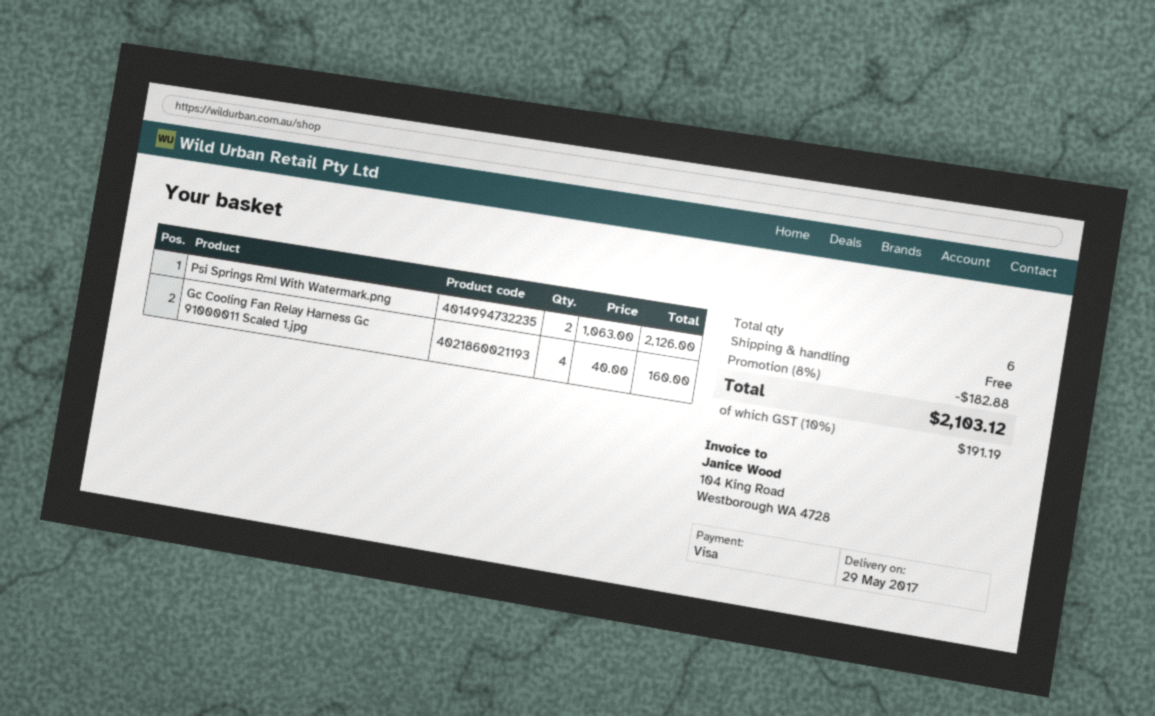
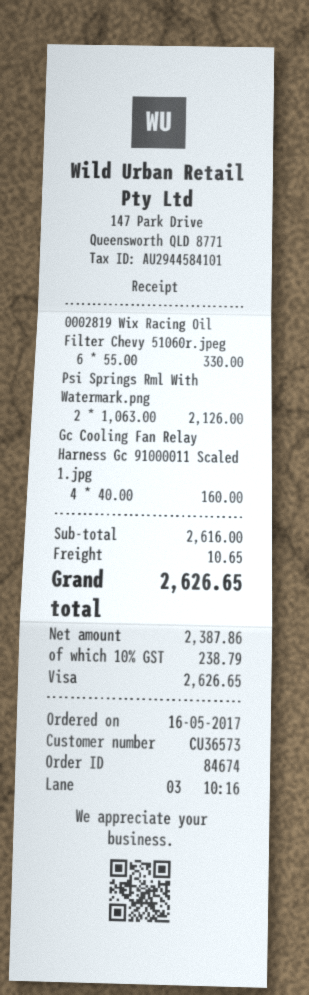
0002819 Wix Racing Oil Filter Chevy 51060r.jpeg: none -> 6 x 55.00 = 330.00
discount: 8% = 182.88 -> none
shipping: 0.00 -> 10.65
tax: 10% = 191.19 -> 10% = 238.79
total: 2103.12 -> 2626.65

